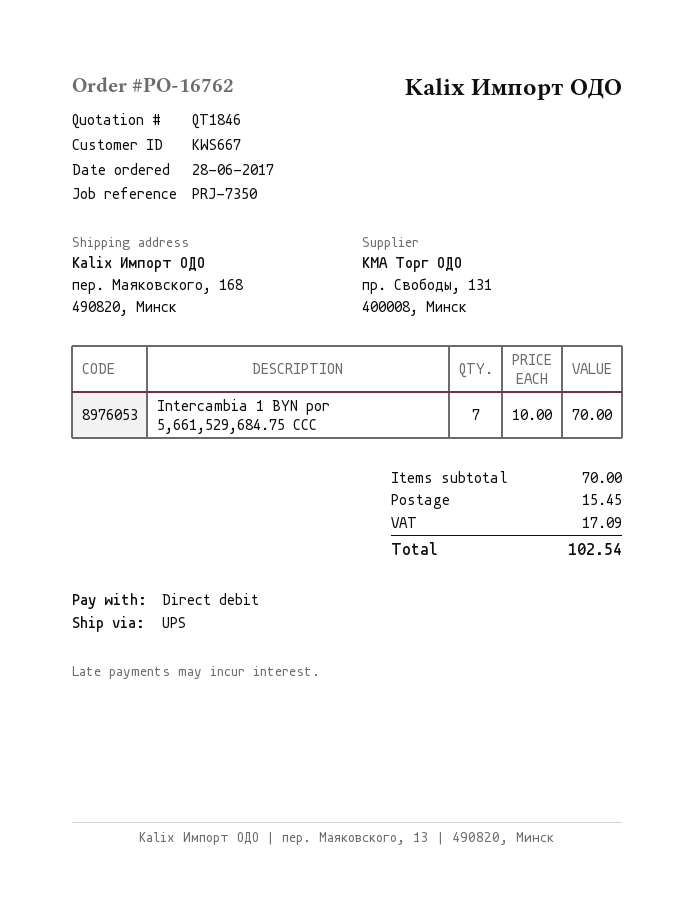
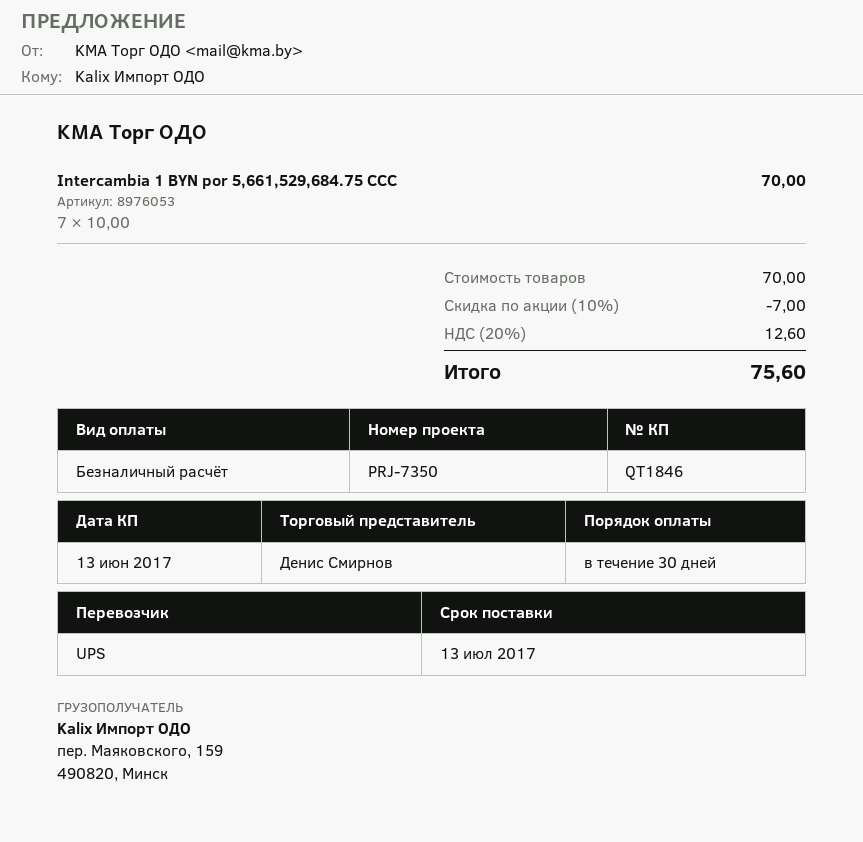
payment method: direct debit -> bank transfer
ship to: пер. Маяковского, 168, 490820, Минск -> пер. Маяковского, 159, 490820, Минск
discount: none -> 10% = 7.00
shipping: 15.45 -> none
tax: 17.09 -> 12.60
total: 102.54 -> 75.60

